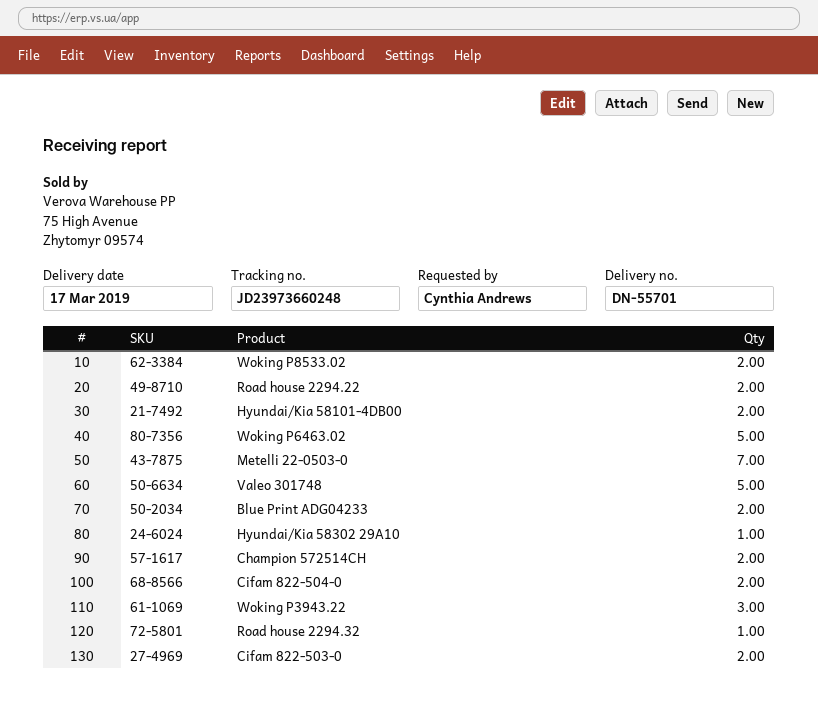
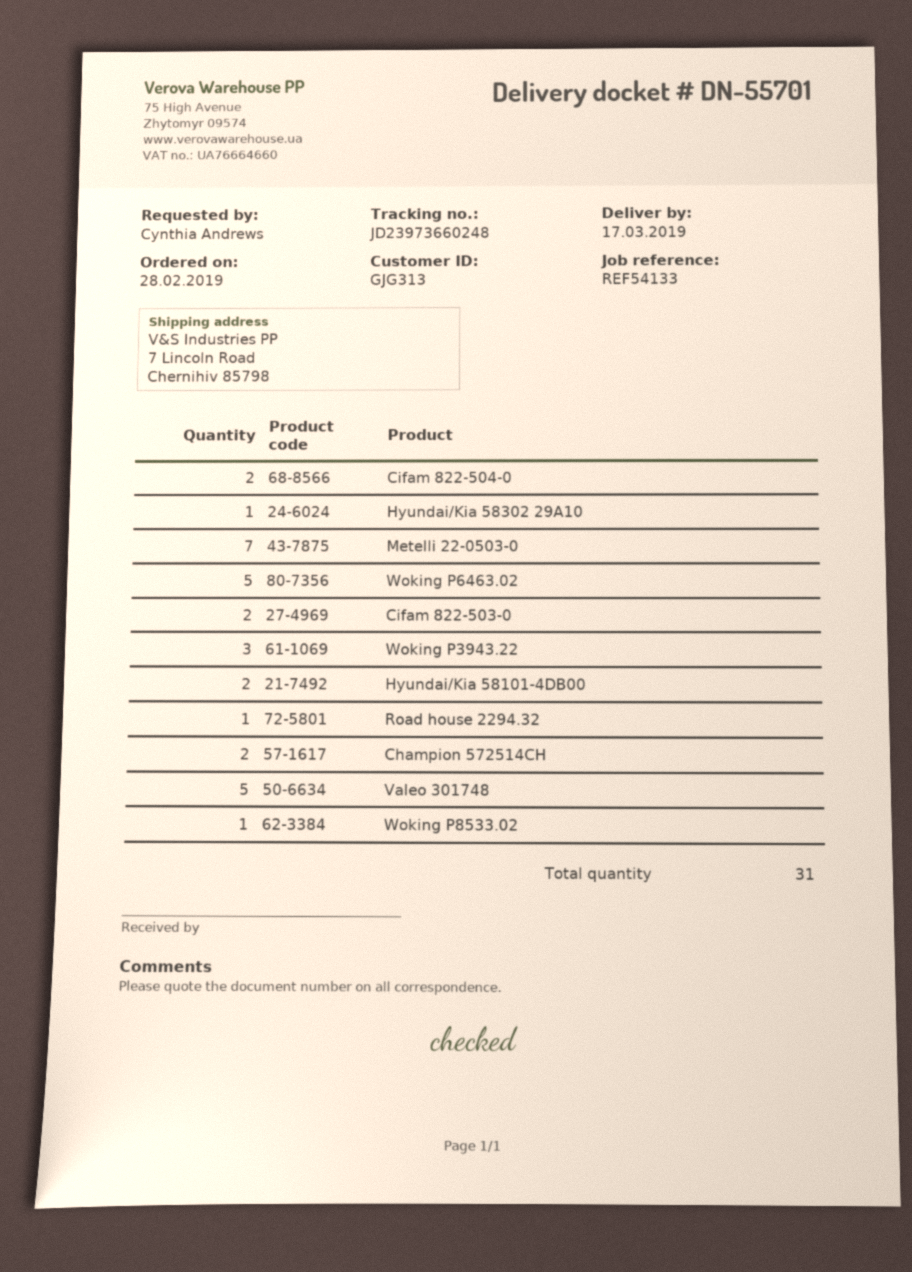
Woking P8533.02: 2 -> 1
Road house 2294.22: 2 -> none
Blue Print ADG04233: 2 -> none

